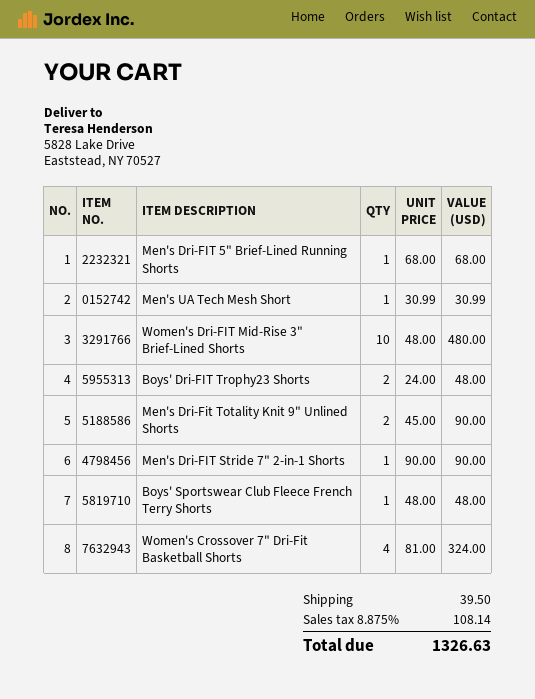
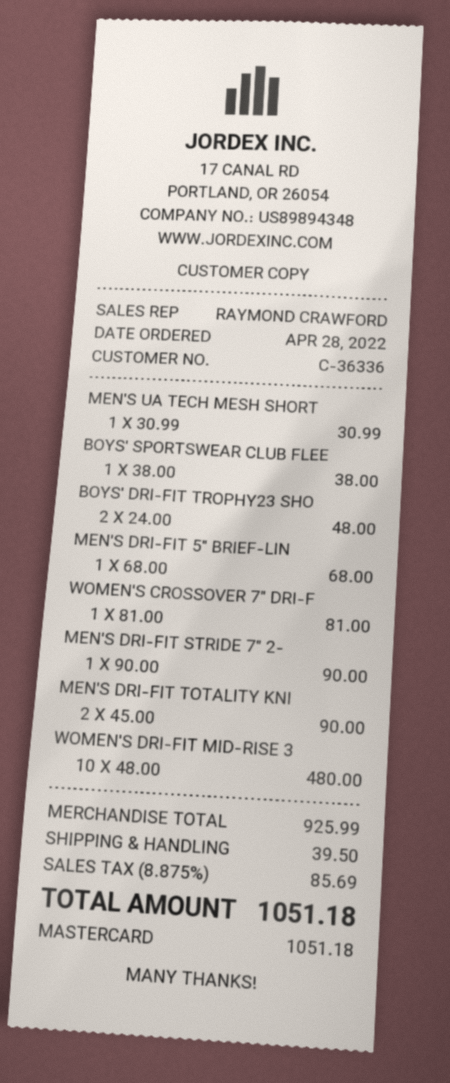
Boys' Sportswear Club Fleece French Terry Shorts: 1 x 48.00 = 48.00 -> 1 x 38.00 = 38.00
Women's Crossover 7" Dri-Fit Basketball Shorts: 4 x 81.00 = 324.00 -> 1 x 81.00 = 81.00
tax: 8.875% = 108.14 -> 8.875% = 85.69
total: 1326.63 -> 1051.18

